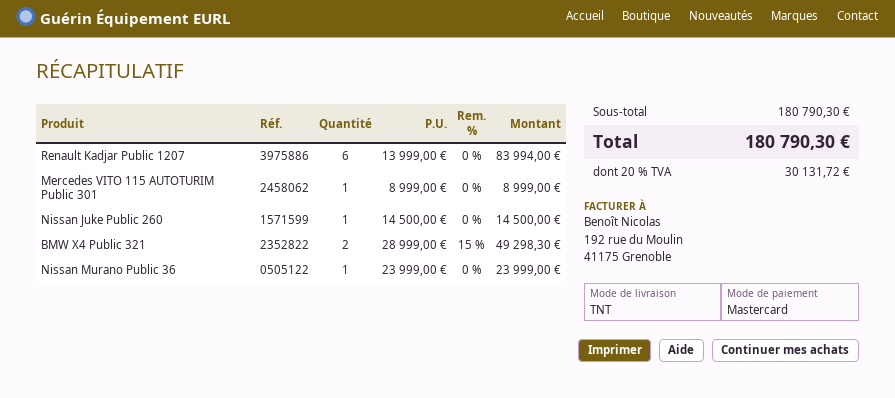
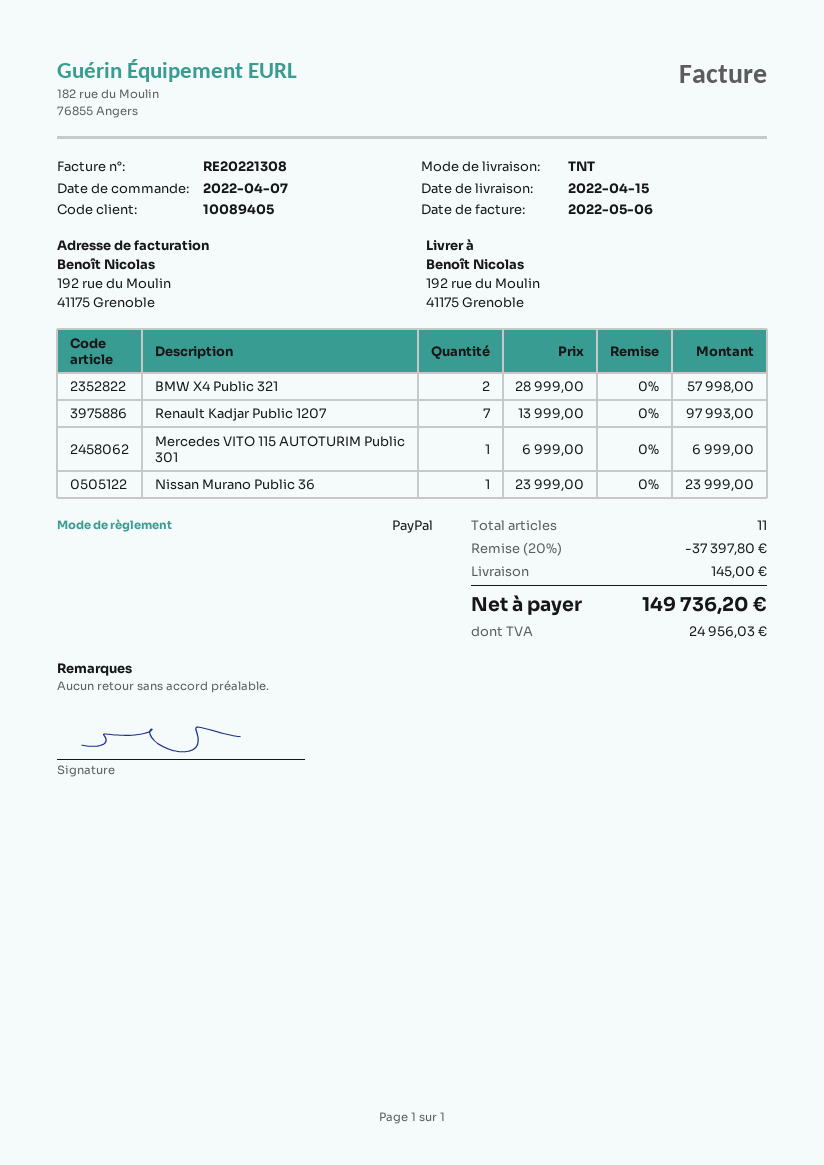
payment method: Mastercard -> PayPal
Renault Kadjar Public 1207: 6 x 13999.00 = 83994.00 -> 7 x 13999.00 = 97993.00
Mercedes VITO 115 AUTOTURIM Public 301: 1 x 8999.00 = 8999.00 -> 1 x 6999.00 = 6999.00
Nissan Juke Public 260: 1 x 14500.00 = 14500.00 -> none
BMW X4 Public 321: 2 x 28999.00 - 15% = 49298.30 -> 2 x 28999.00 = 57998.00
discount: none -> 20% = 37397.80
shipping: none -> 145.00
tax: 30131.72 -> 24956.03
total: 180790.30 -> 149736.20

